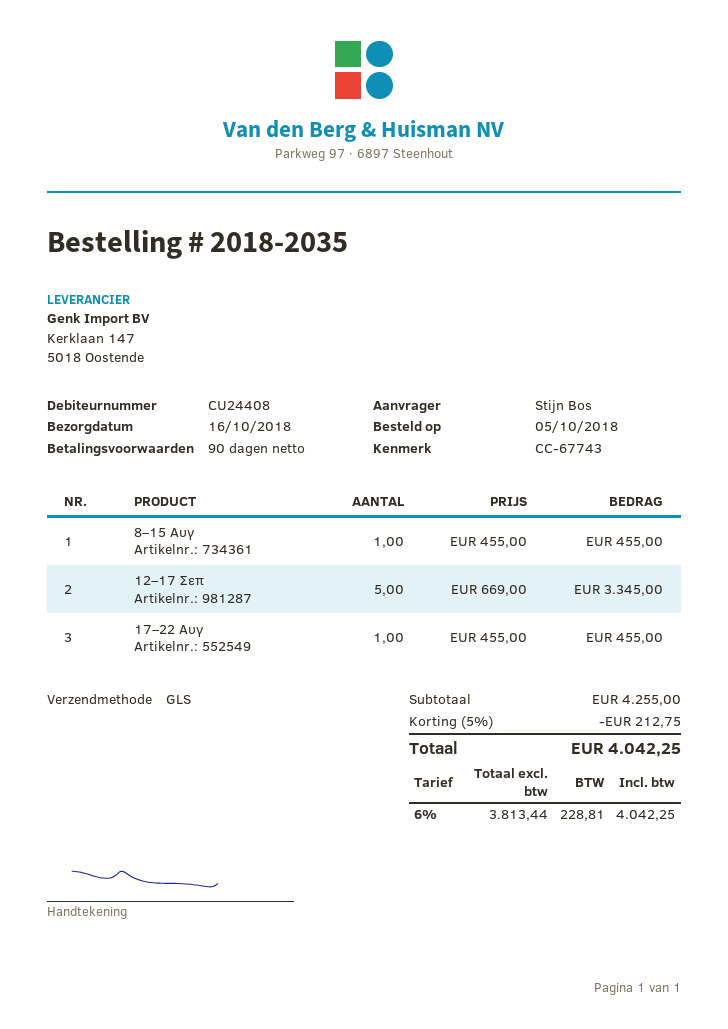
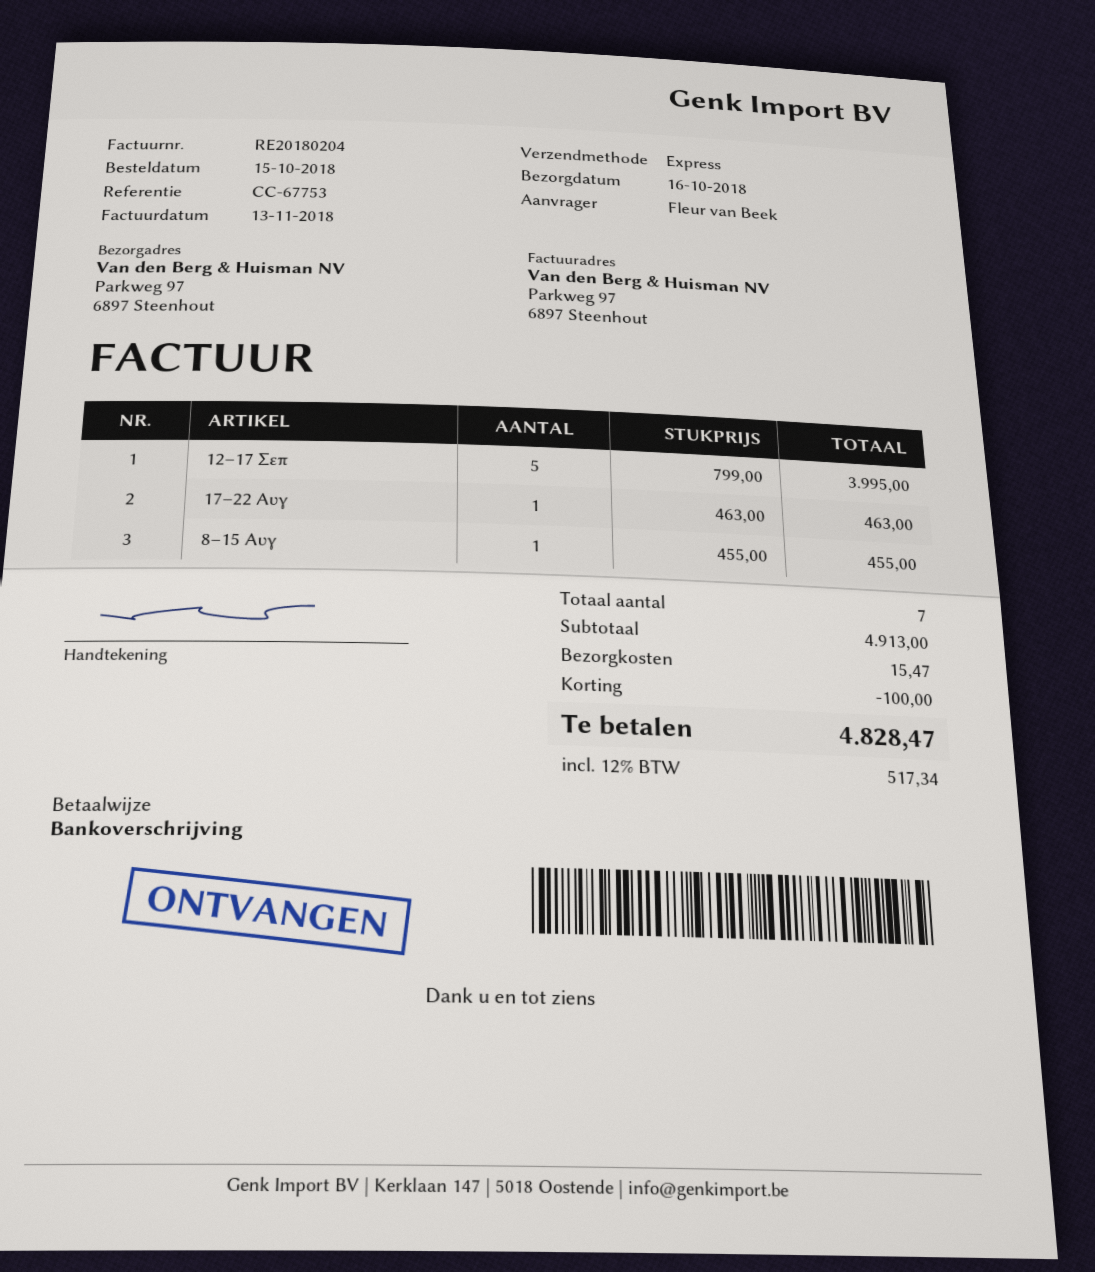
order date: 2018-10-05 -> 2018-10-15
reference: CC-67743 -> CC-67753
ordered by: Stijn Bos -> Fleur van Beek
shipping method: GLS -> express
12–17 Σεπ: 5 x 669.00 = 3345.00 -> 5 x 799.00 = 3995.00
17–22 Αυγ: 1 x 455.00 = 455.00 -> 1 x 463.00 = 463.00
subtotal: 4255.00 -> 4913.00
discount: 212.75 -> 100.00
shipping: none -> 15.47
tax: 6% = 228.81 -> 12% = 517.34
total: 4042.25 -> 4828.47

